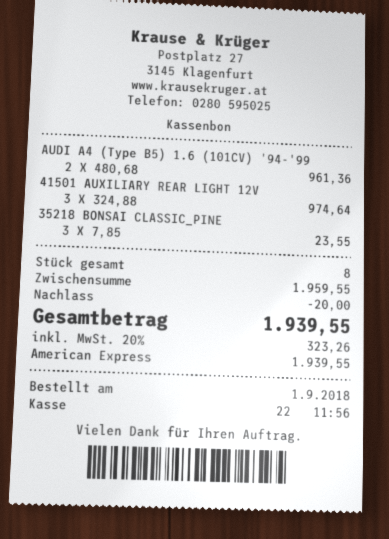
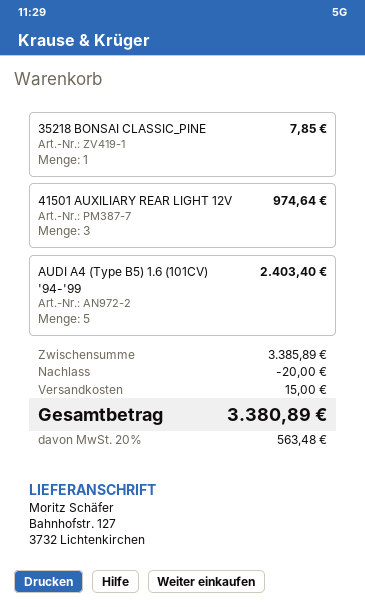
AUDI A4 (Type B5) 1.6 (101CV) '94-'99: 2 for 961.36 -> 5 for 2403.40
35218 BONSAI CLASSIC_PINE: 3 for 23.55 -> 1 for 7.85
subtotal: 1959.55 -> 3385.89
shipping: none -> 15.00
tax: 20% = 323.26 -> 20% = 563.48
total: 1939.55 -> 3380.89

